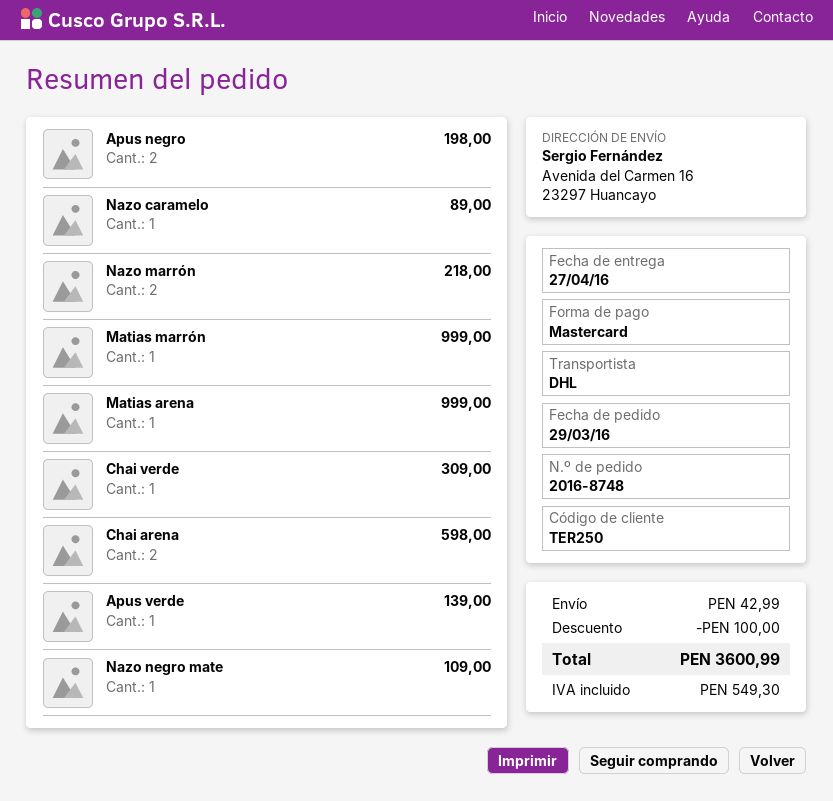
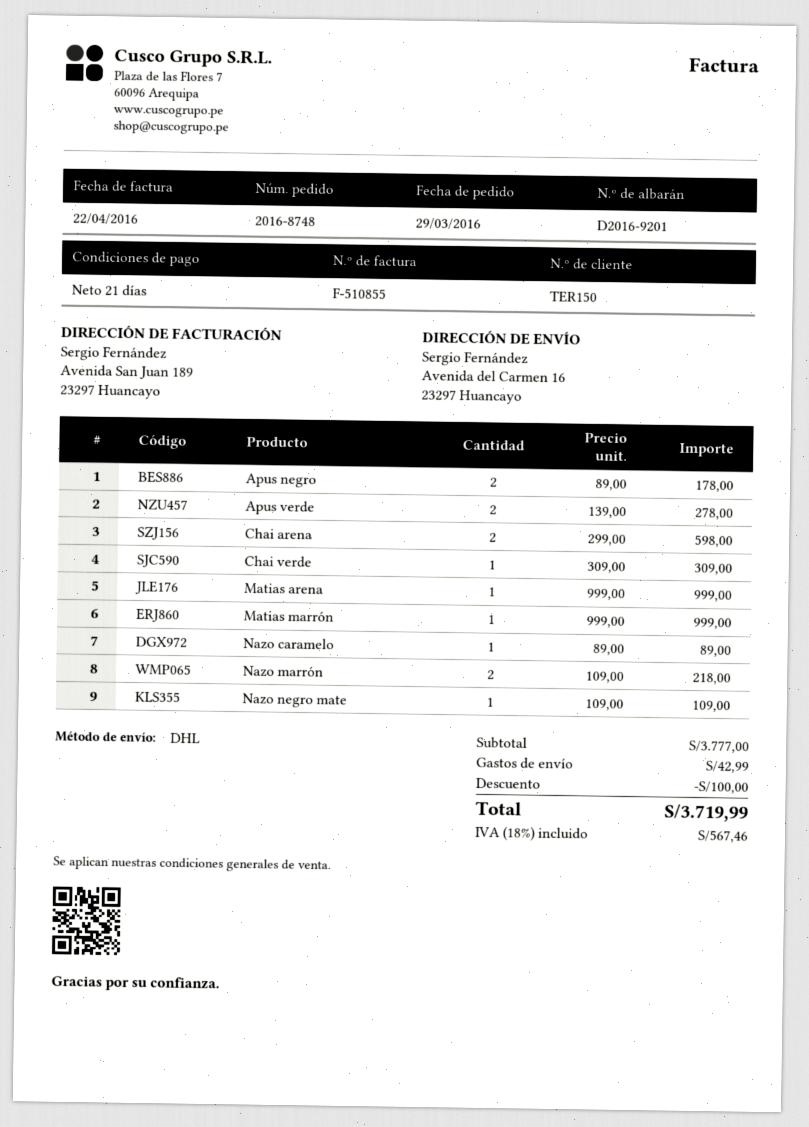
customer number: TER250 -> TER150
Apus negro: 2 for 198.00 -> 2 for 178.00
Apus verde: 1 for 139.00 -> 2 for 278.00
tax: 549.30 -> 567.46
total: 3600.99 -> 3719.99

